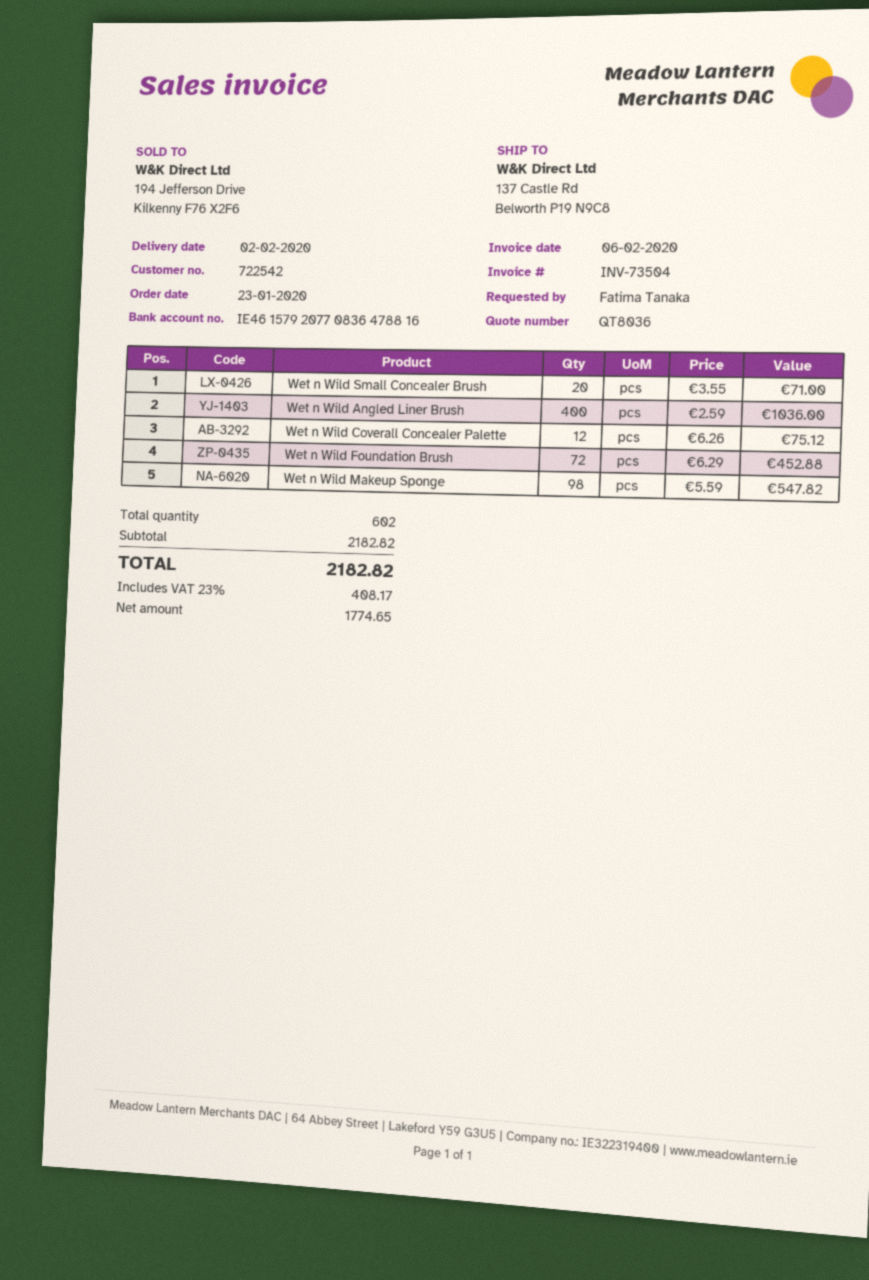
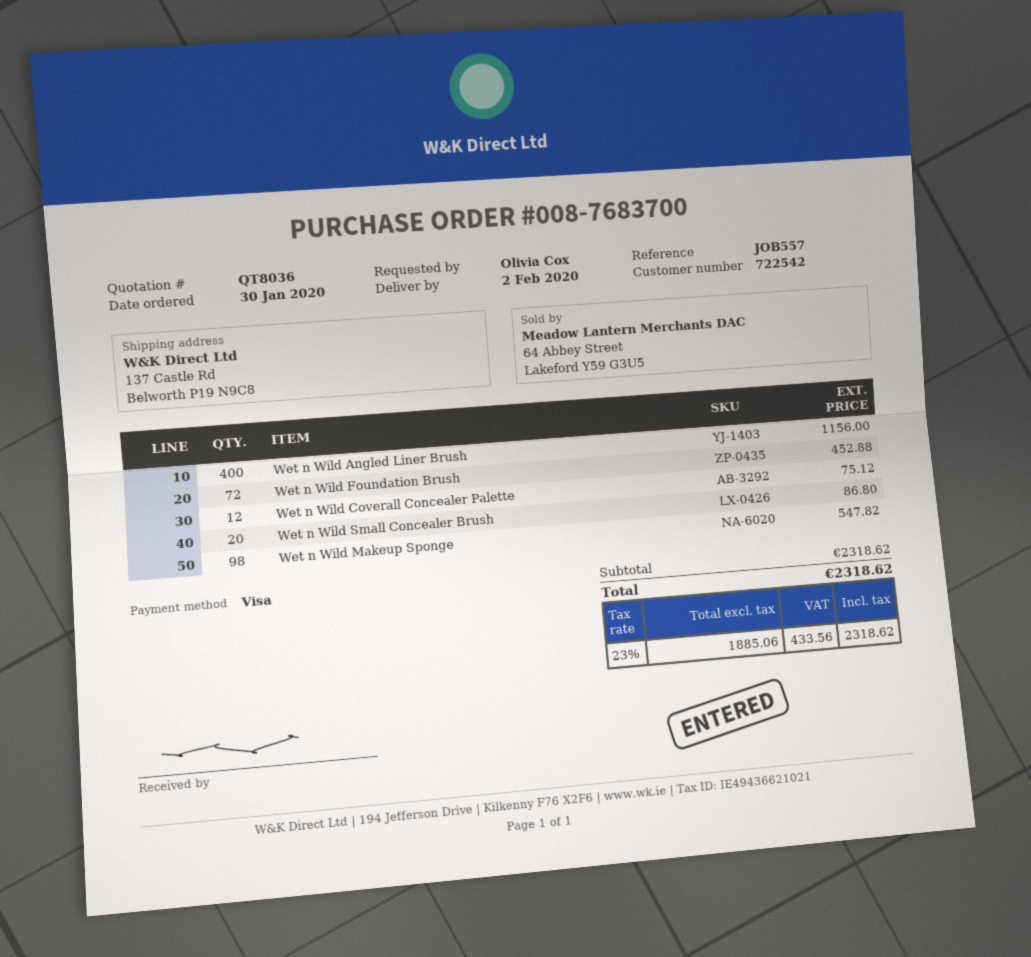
order date: 2020-01-23 -> 2020-01-30
ordered by: Fatima Tanaka -> Olivia Cox
Wet n Wild Small Concealer Brush: 20 for 71.00 -> 20 for 86.80
Wet n Wild Angled Liner Brush: 400 for 1036.00 -> 400 for 1156.00
subtotal: 2182.82 -> 2318.62
net: 1774.65 -> 1885.06
tax: 23% = 408.17 -> 23% = 433.56
total: 2182.82 -> 2318.62

